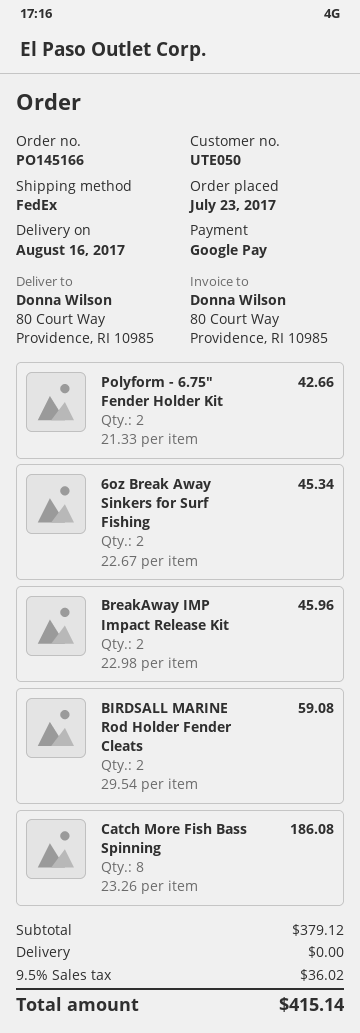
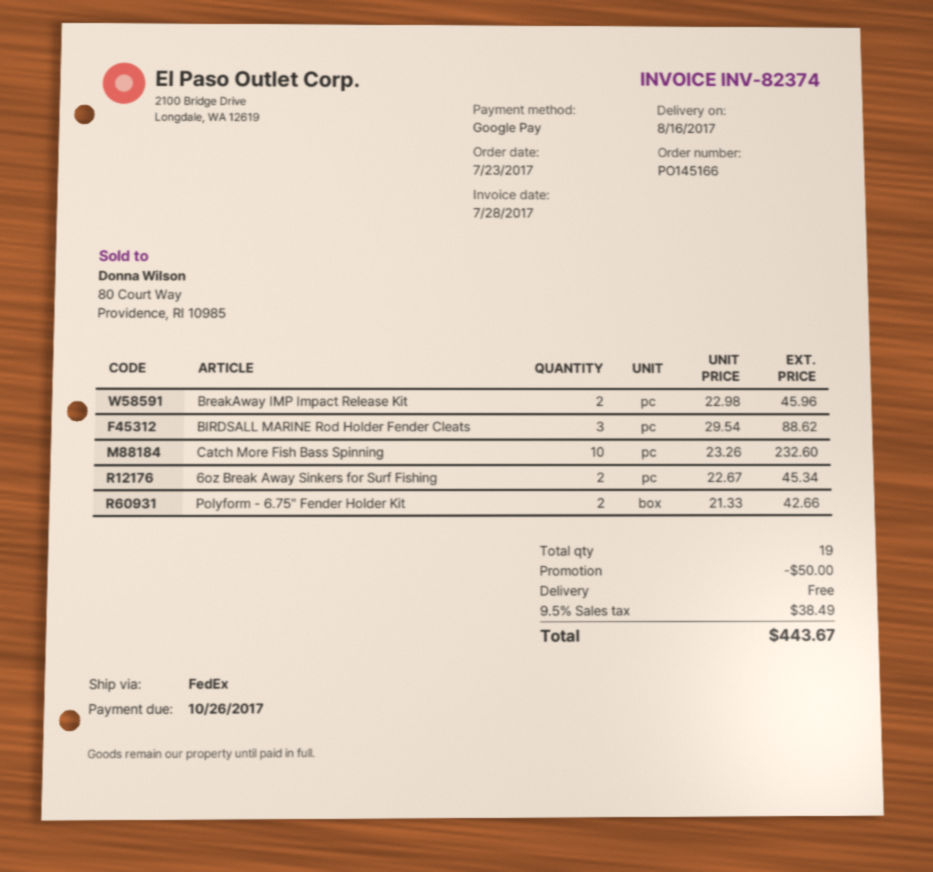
BIRDSALL MARINE Rod Holder Fender Cleats: 2 x 29.54 = 59.08 -> 3 x 29.54 = 88.62
Catch More Fish Bass Spinning: 8 x 23.26 = 186.08 -> 10 x 23.26 = 232.60
discount: none -> 50.00
tax: 9.5% = 36.02 -> 9.5% = 38.49
total: 415.14 -> 443.67

